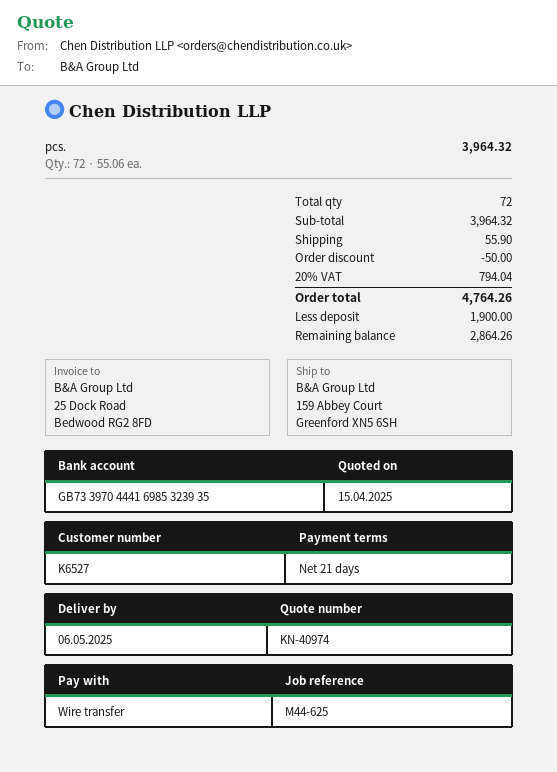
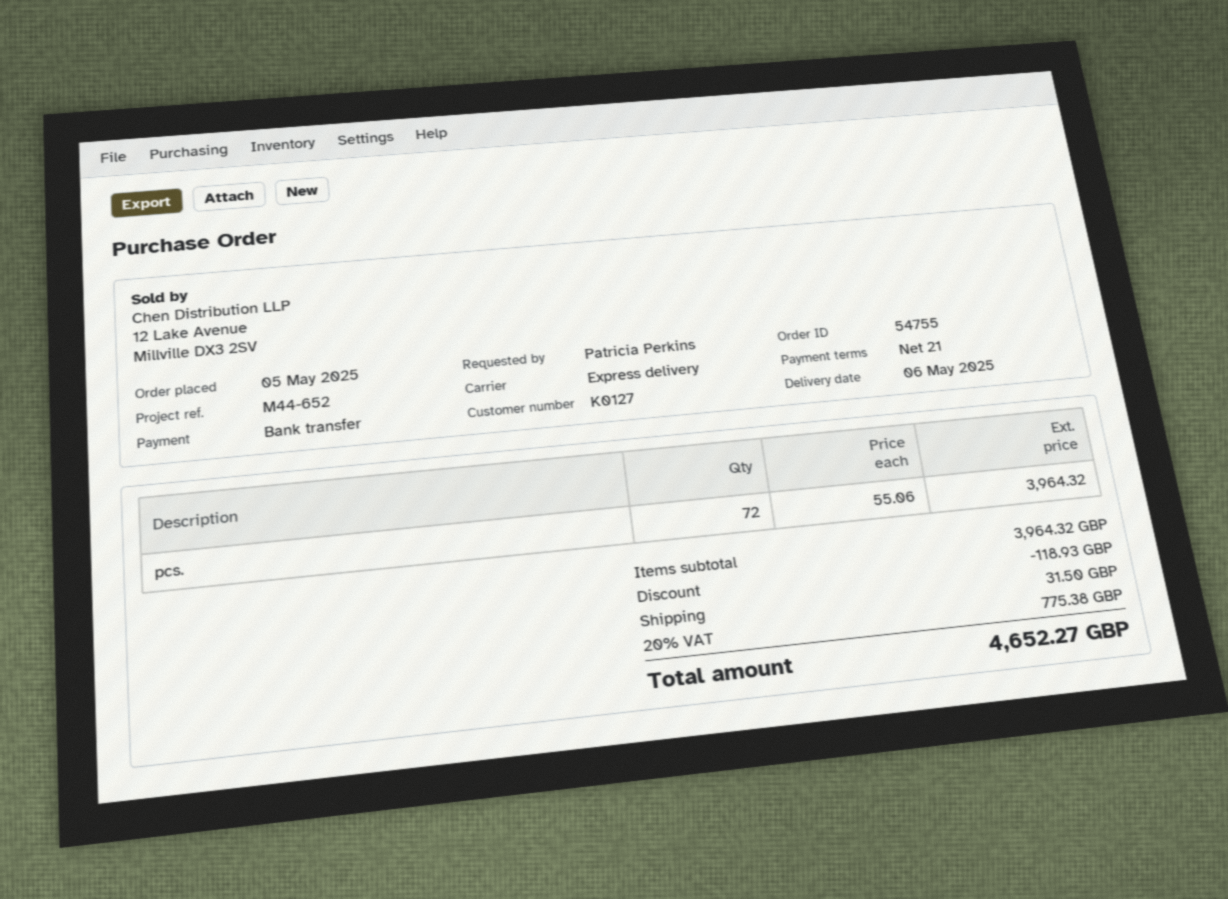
customer number: K6527 -> K0127
reference: M44-625 -> M44-652
discount: 50.00 -> 118.93
shipping: 55.90 -> 31.50
tax: 20% = 794.04 -> 20% = 775.38
total: 4764.26 -> 4652.27

